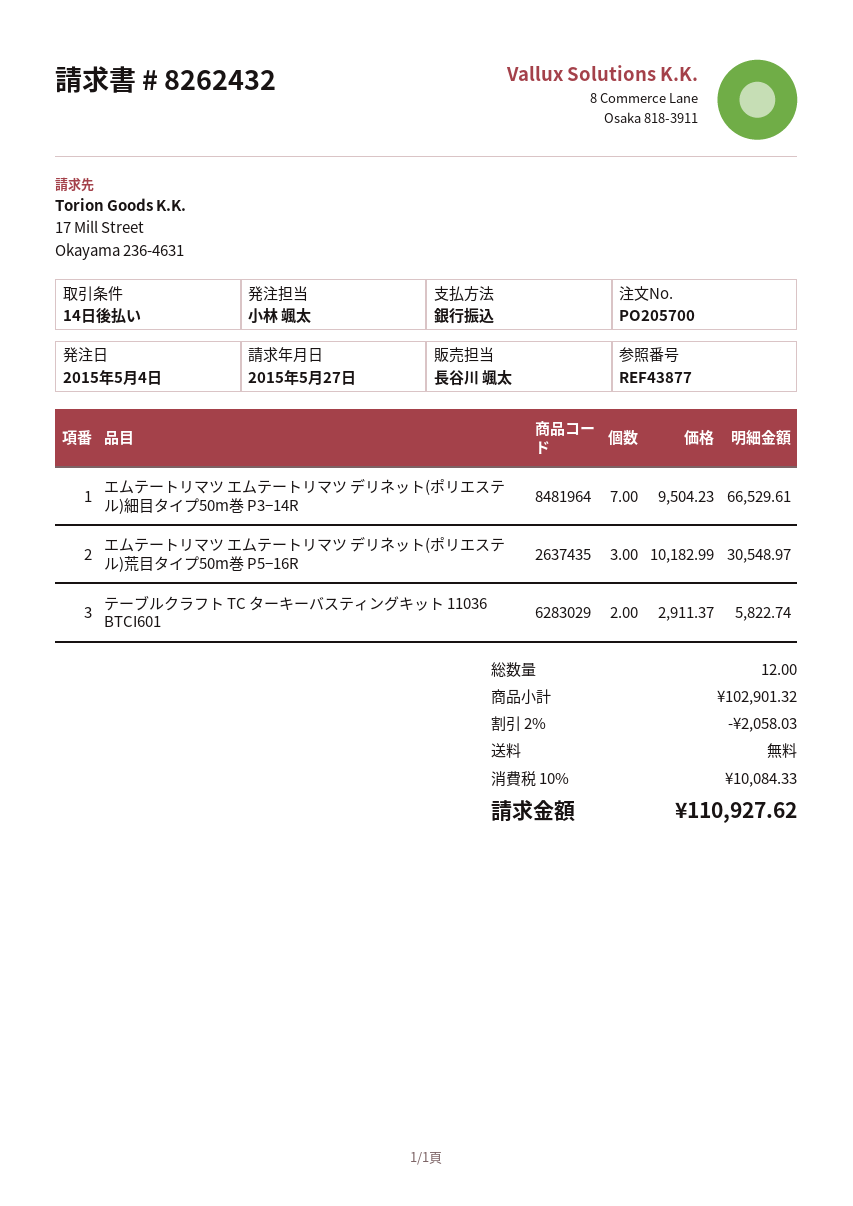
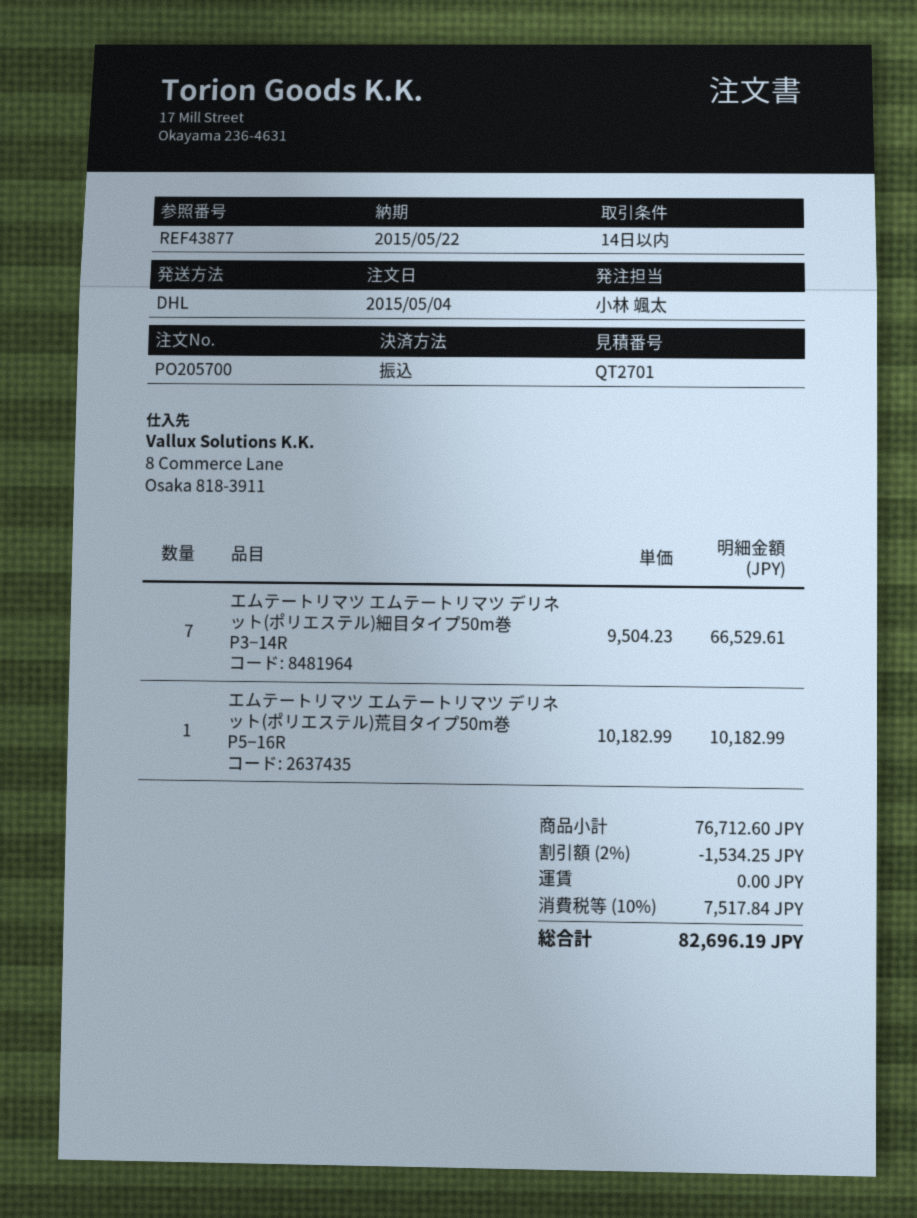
エムテートリマツ エムテートリマツ デリネット(ポリエステル)荒目タイプ50m巻 P5−16R: 3 x 10182.99 = 30548.97 -> 1 x 10182.99 = 10182.99
テーブルクラフト TC ターキーバスティングキット 11036 BTCI601: 2 x 2911.37 = 5822.74 -> none
subtotal: 102901.32 -> 76712.60
discount: 2% = 2058.03 -> 2% = 1534.25
tax: 10% = 10084.33 -> 10% = 7517.84
total: 110927.62 -> 82696.19

